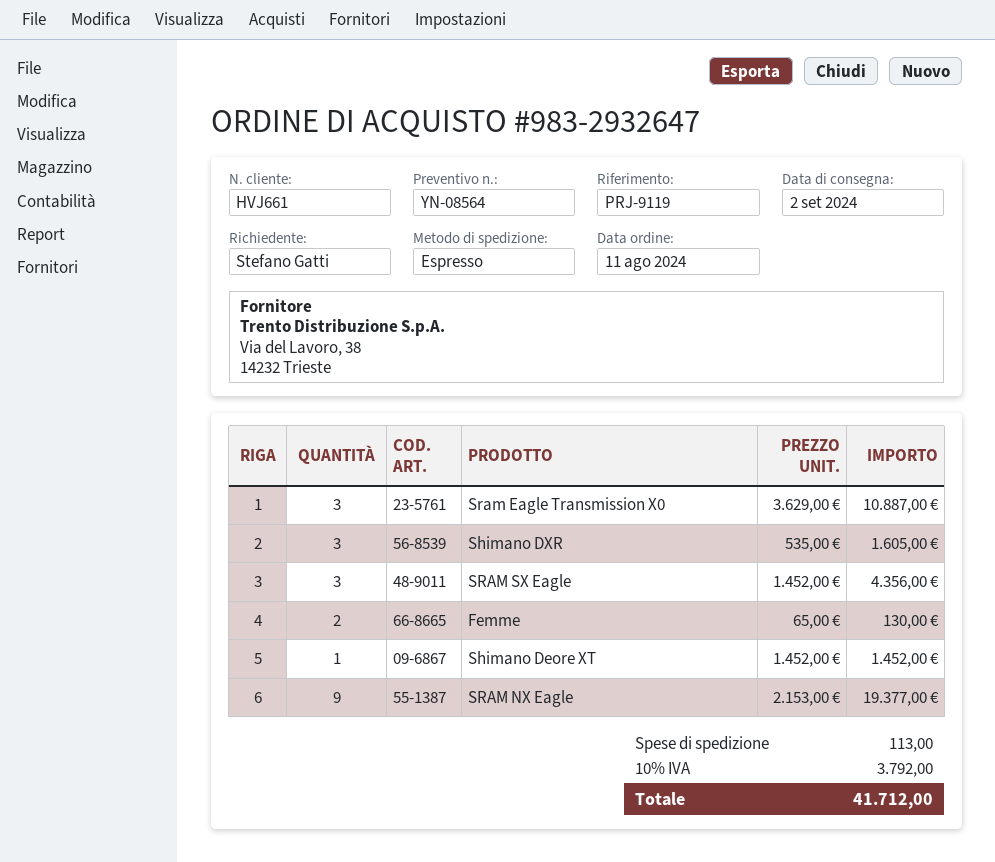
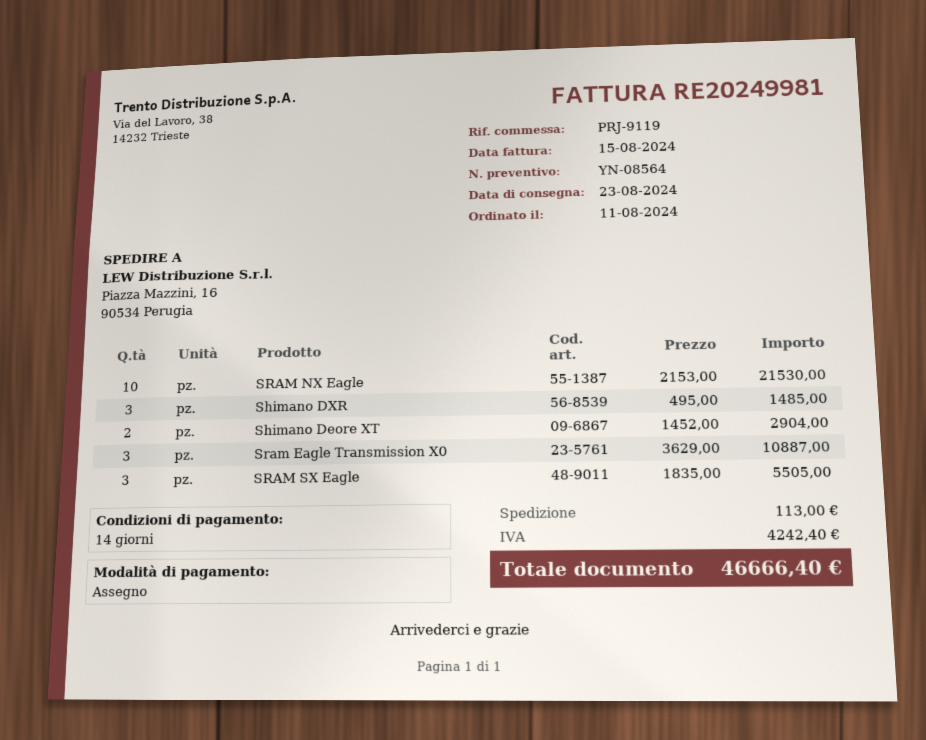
delivery date: 2024-09-02 -> 2024-08-23
Shimano DXR: 3 x 535.00 = 1605.00 -> 3 x 495.00 = 1485.00
SRAM SX Eagle: 3 x 1452.00 = 4356.00 -> 3 x 1835.00 = 5505.00
Femme: 2 x 65.00 = 130.00 -> none
Shimano Deore XT: 1 x 1452.00 = 1452.00 -> 2 x 1452.00 = 2904.00
SRAM NX Eagle: 9 x 2153.00 = 19377.00 -> 10 x 2153.00 = 21530.00
tax: 3792.00 -> 4242.40
total: 41712.00 -> 46666.40

